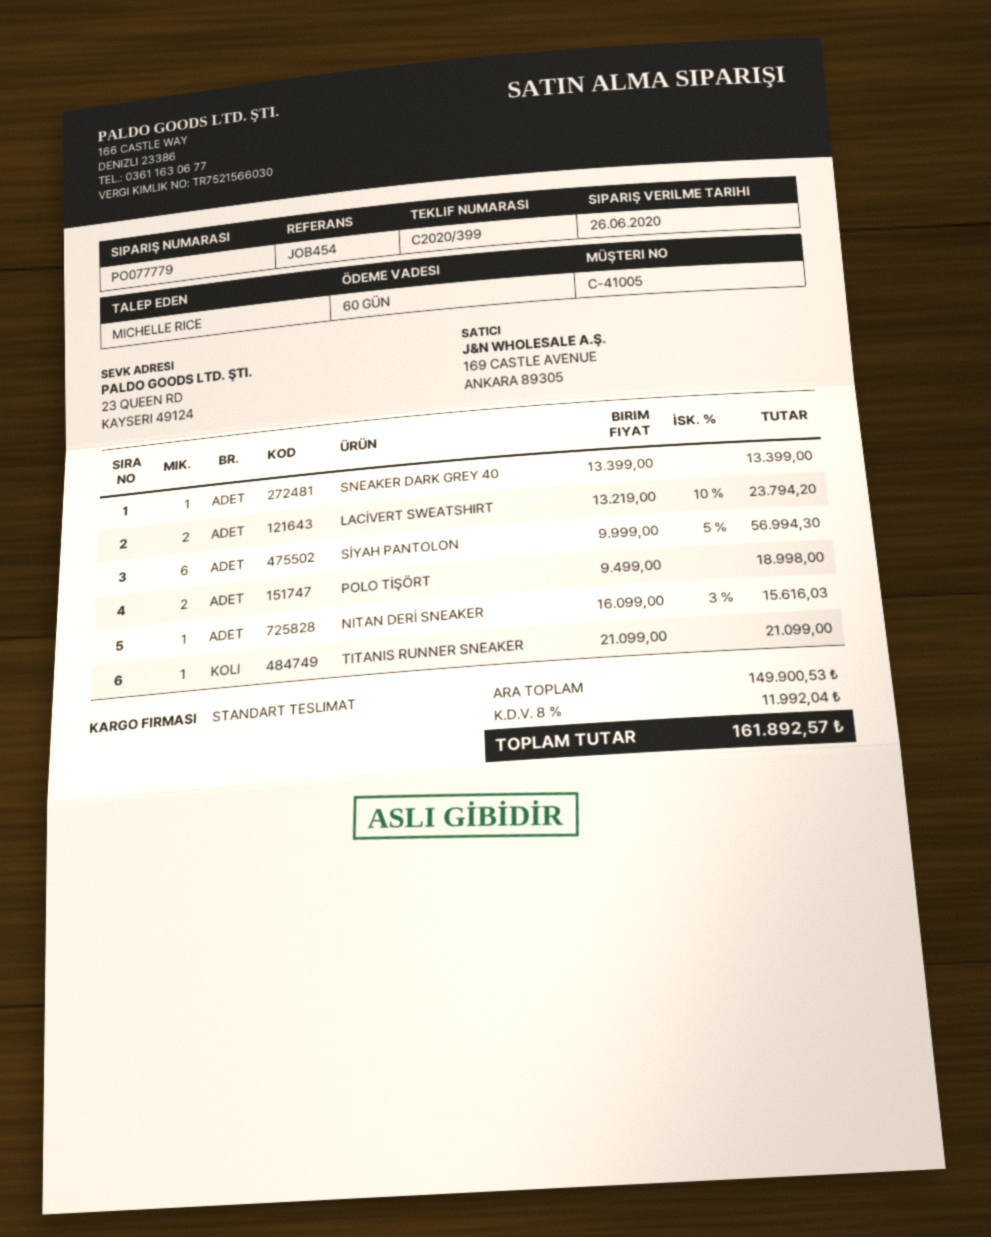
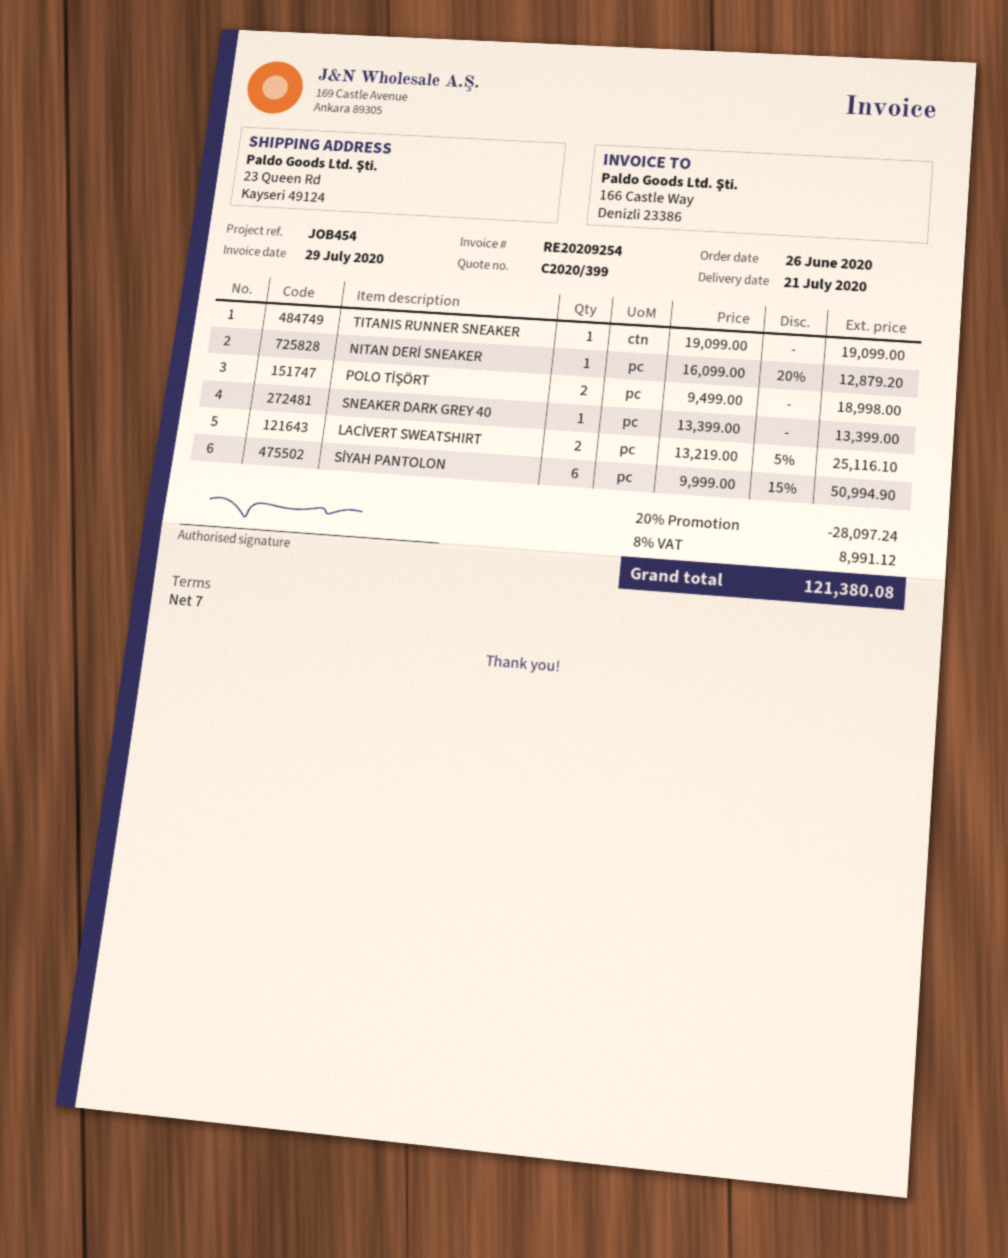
payment terms: 60 days -> 7 days
LACİVERT SWEATSHIRT: 2 x 13219.00 - 10% = 23794.20 -> 2 x 13219.00 - 5% = 25116.10
SİYAH PANTOLON: 6 x 9999.00 - 5% = 56994.30 -> 6 x 9999.00 - 15% = 50994.90
NITAN DERİ SNEAKER: 1 x 16099.00 - 3% = 15616.03 -> 1 x 16099.00 - 20% = 12879.20
TITANIS RUNNER SNEAKER: 1 x 21099.00 = 21099.00 -> 1 x 19099.00 = 19099.00
discount: none -> 20% = 28097.24
tax: 8% = 11992.04 -> 8% = 8991.12
total: 161892.57 -> 121380.08

